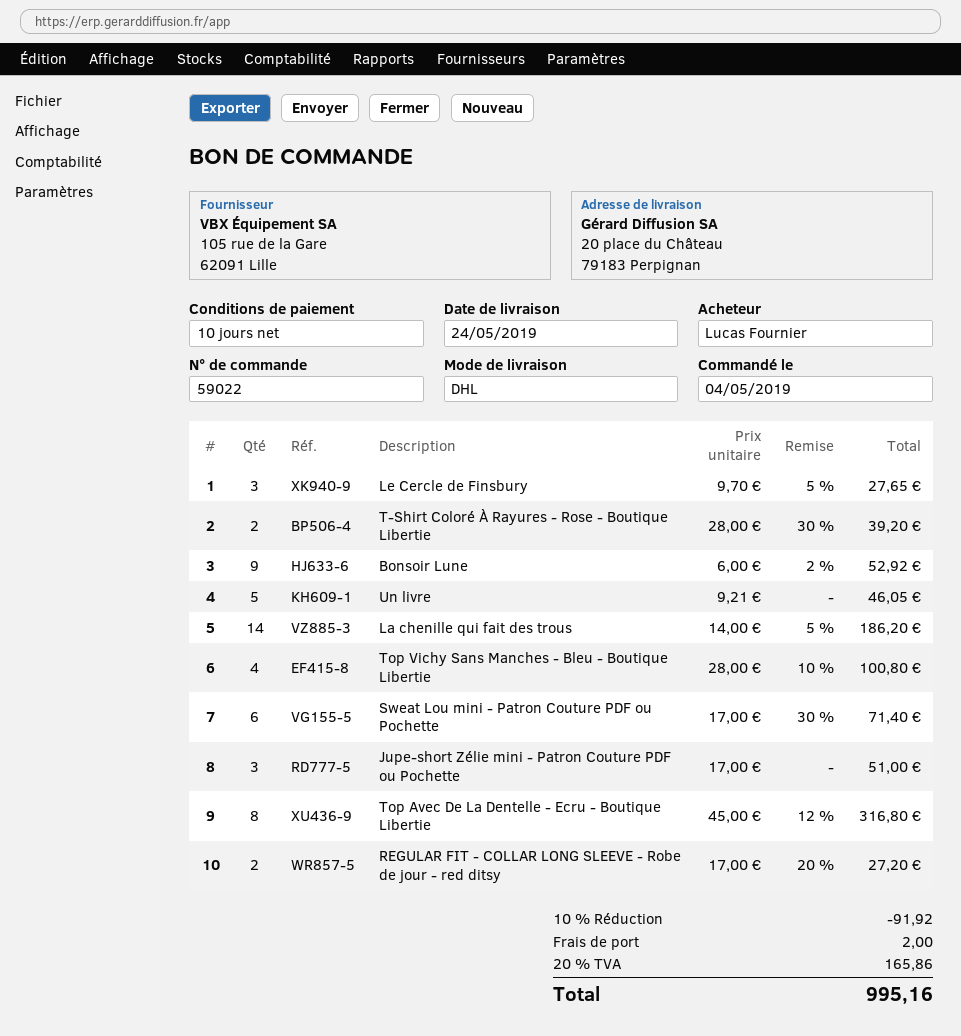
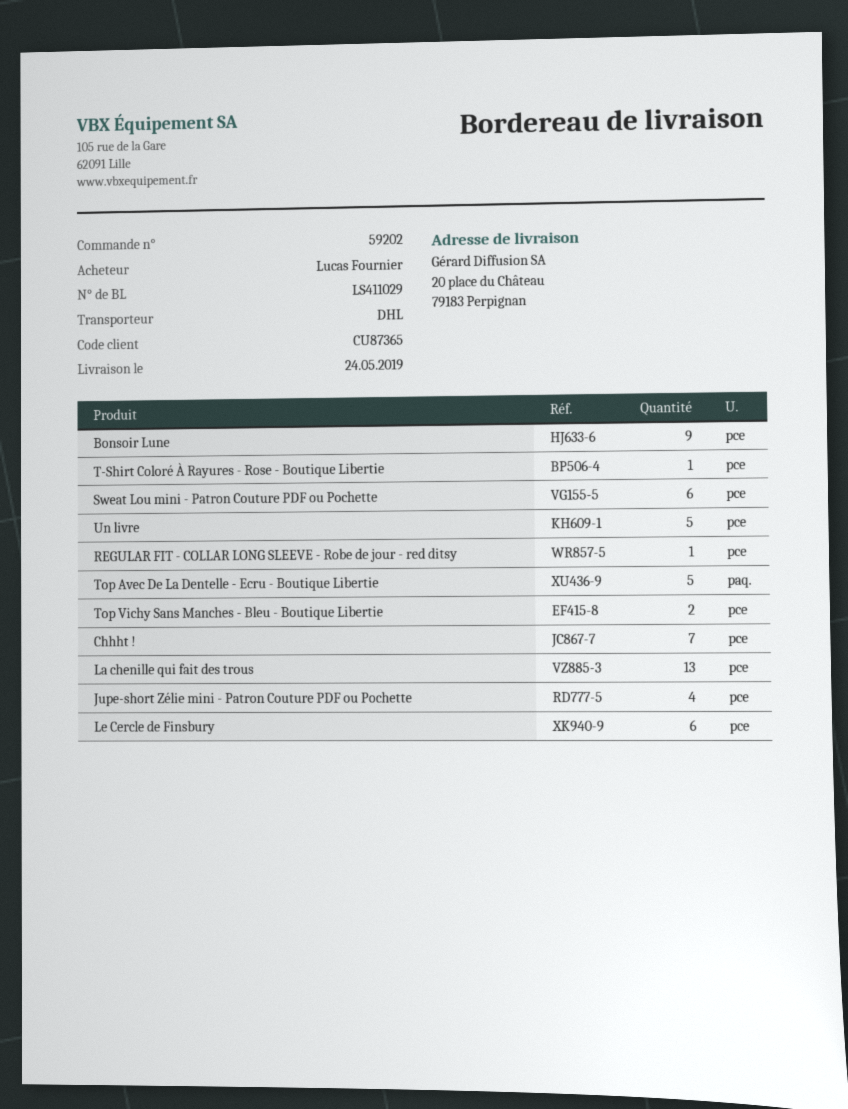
order number: 59022 -> 59202
Le Cercle de Finsbury: 3 -> 6
T-Shirt Coloré À Rayures - Rose - Boutique Libertie: 2 -> 1
La chenille qui fait des trous: 14 -> 13
Top Vichy Sans Manches - Bleu - Boutique Libertie: 4 -> 2
Jupe-short Zélie mini - Patron Couture PDF ou Pochette: 3 -> 4
Top Avec De La Dentelle - Ecru - Boutique Libertie: 8 -> 5
REGULAR FIT - COLLAR LONG SLEEVE - Robe de jour - red ditsy: 2 -> 1
Chhht !: none -> 7

